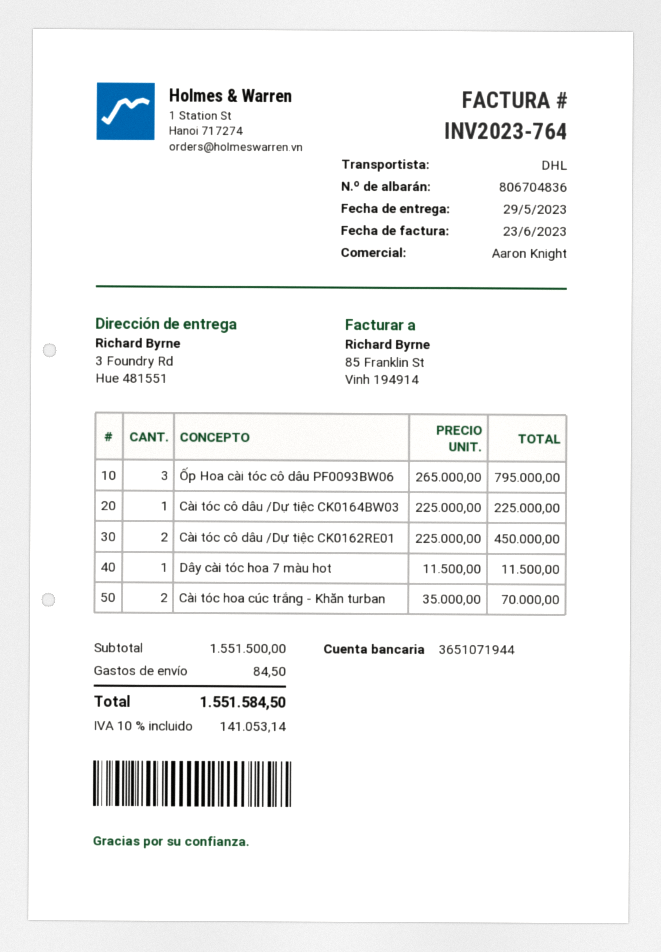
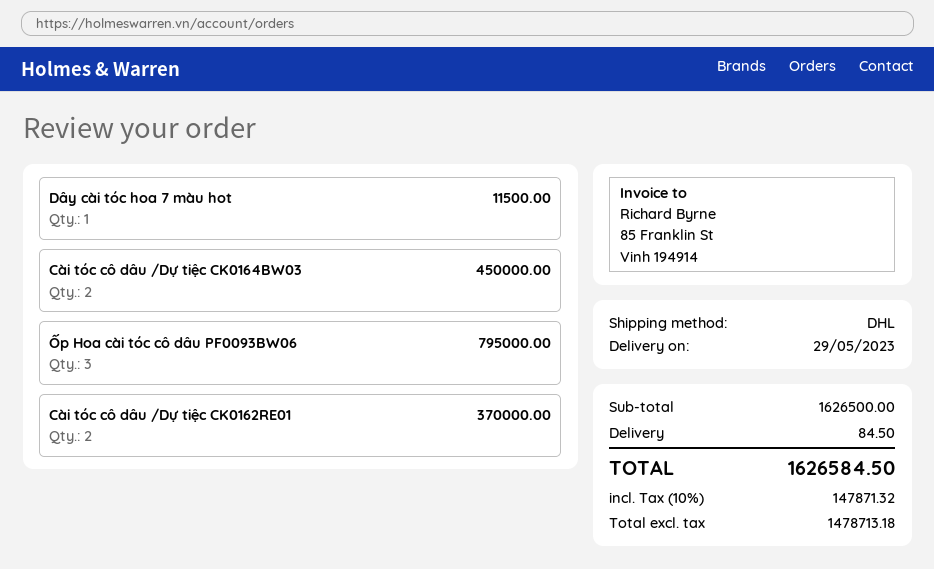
Cài tóc cô dâu /Dự tiệc CK0164BW03: 1 for 225000.00 -> 2 for 450000.00
Cài tóc cô dâu /Dự tiệc CK0162RE01: 2 for 450000.00 -> 2 for 370000.00
Cài tóc hoa cúc trắng - Khăn turban: 2 for 70000.00 -> none
subtotal: 1551500.00 -> 1626500.00
tax: 10% = 141053.14 -> 10% = 147871.32
total: 1551584.50 -> 1626584.50

